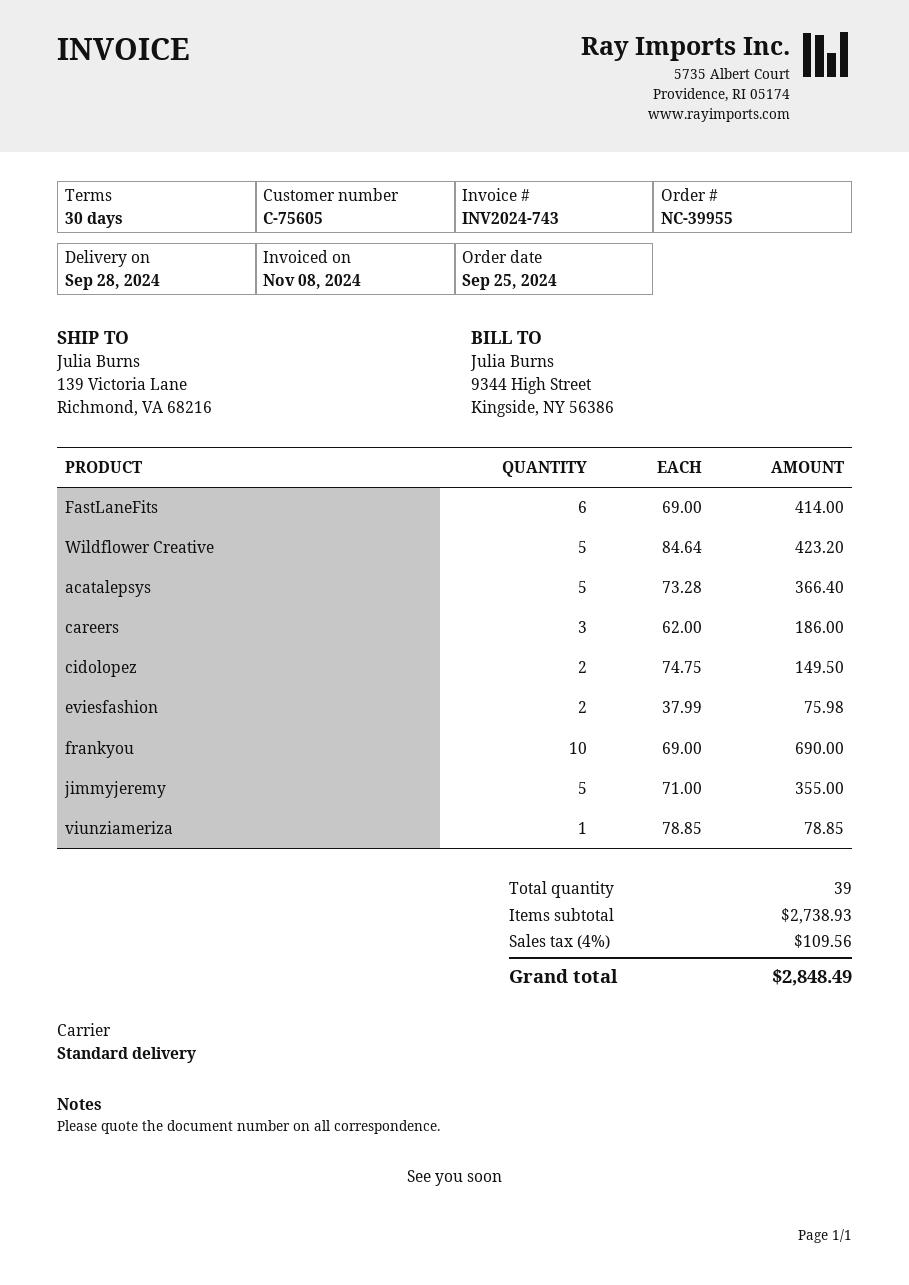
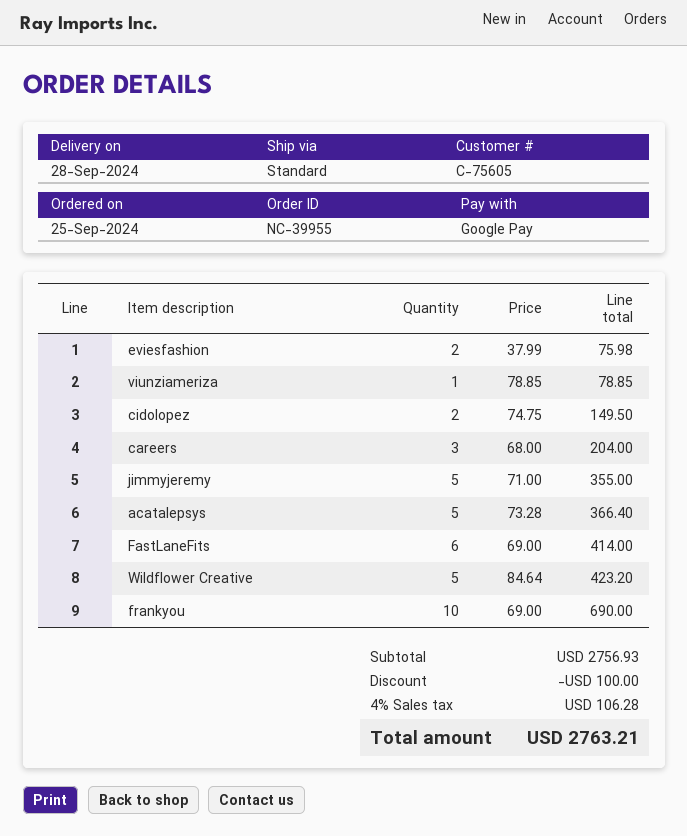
careers: 3 x 62.00 = 186.00 -> 3 x 68.00 = 204.00
subtotal: 2738.93 -> 2756.93
discount: none -> 100.00
tax: 4% = 109.56 -> 4% = 106.28
total: 2848.49 -> 2763.21

